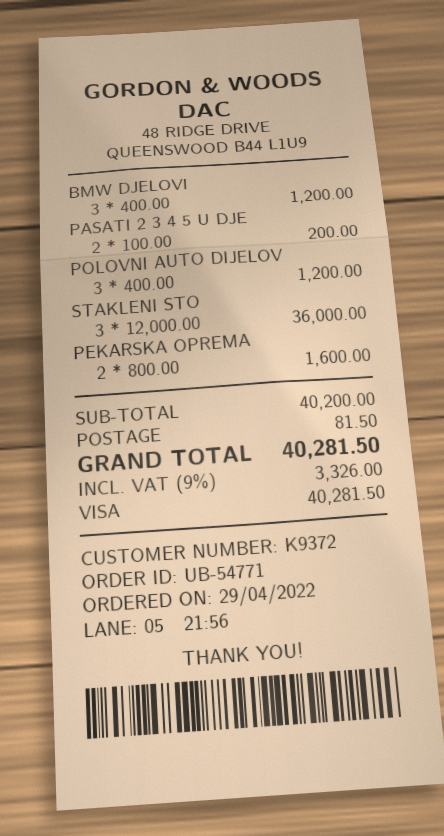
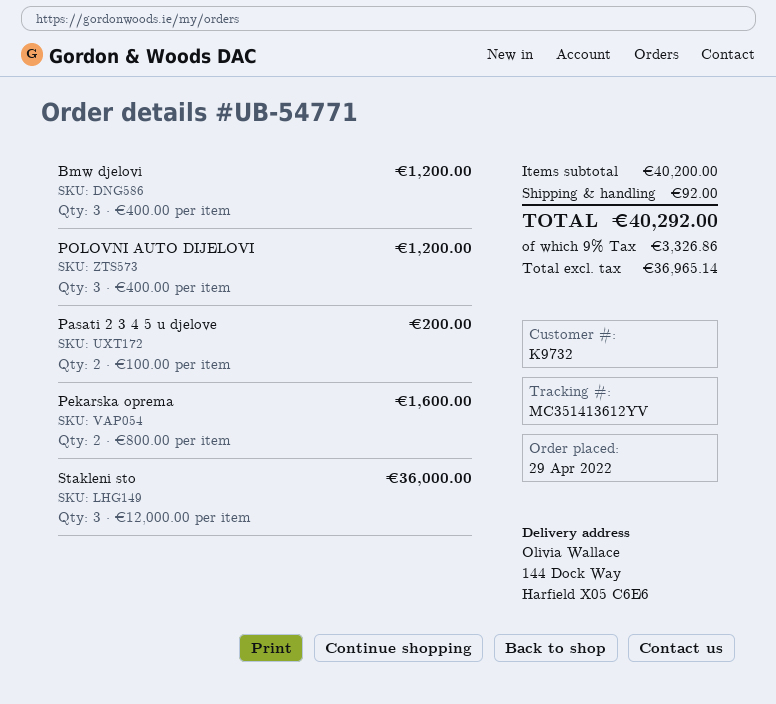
customer number: K9372 -> K9732
shipping: 81.50 -> 92.00
tax: 9% = 3326.00 -> 9% = 3326.86
total: 40281.50 -> 40292.00

